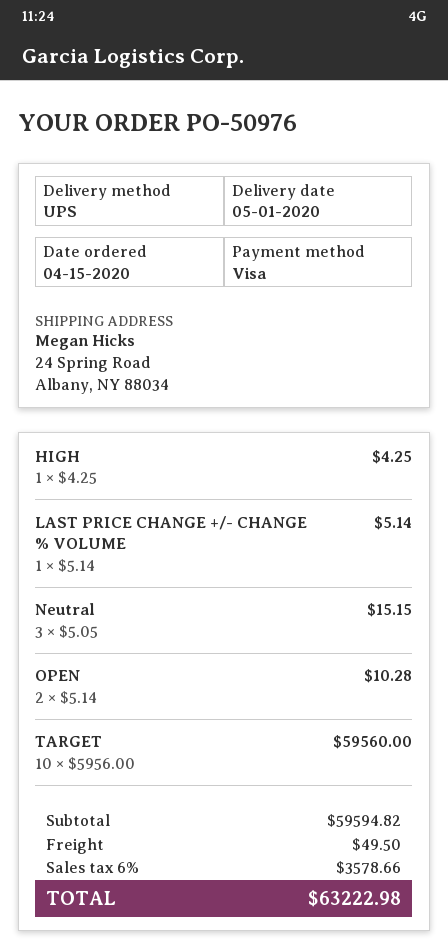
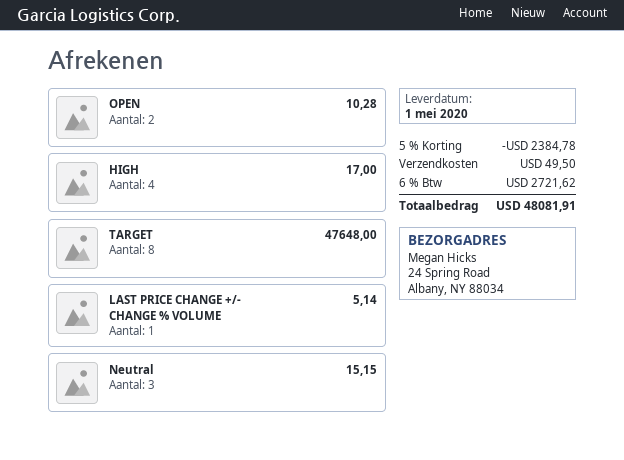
HIGH: 1 for 4.25 -> 4 for 17.00
TARGET: 10 for 59560.00 -> 8 for 47648.00
discount: none -> 5% = 2384.78
tax: 6% = 3578.66 -> 6% = 2721.62
total: 63222.98 -> 48081.91

